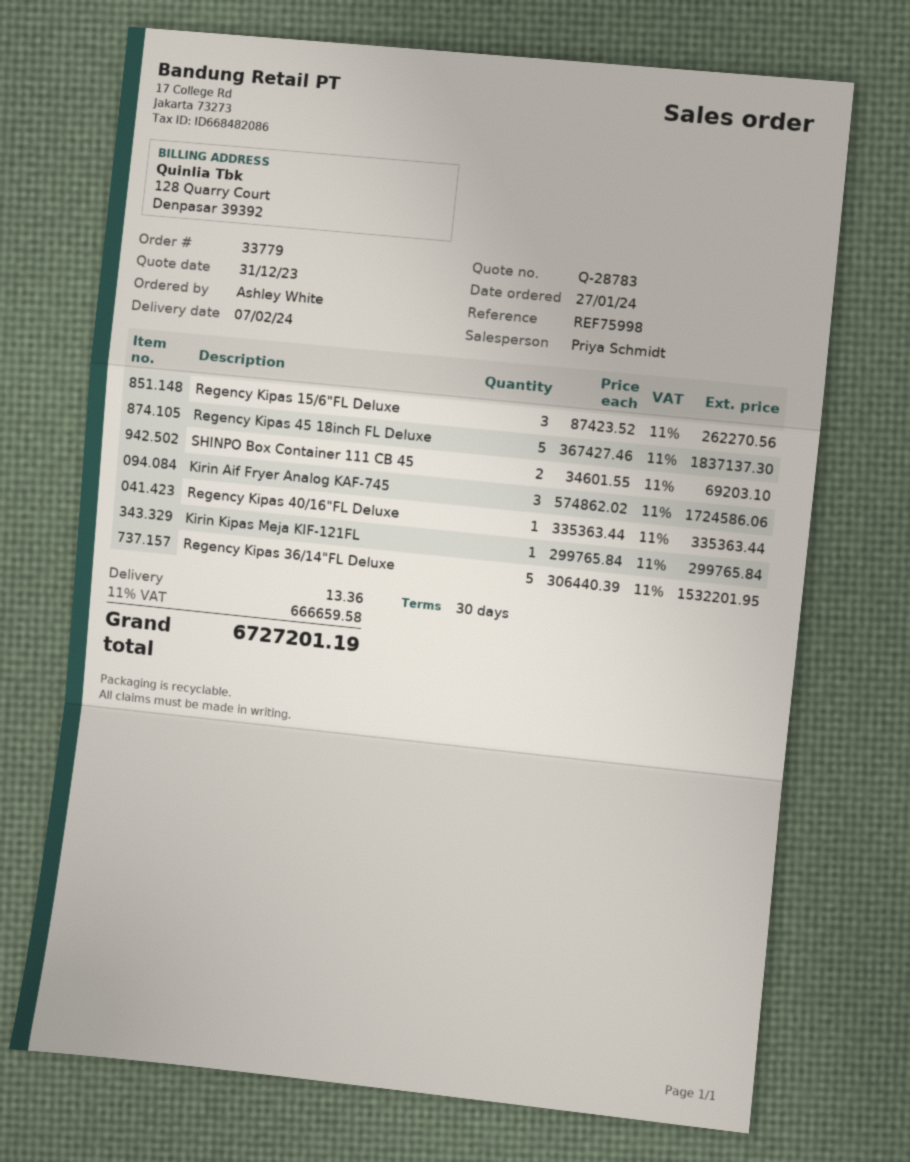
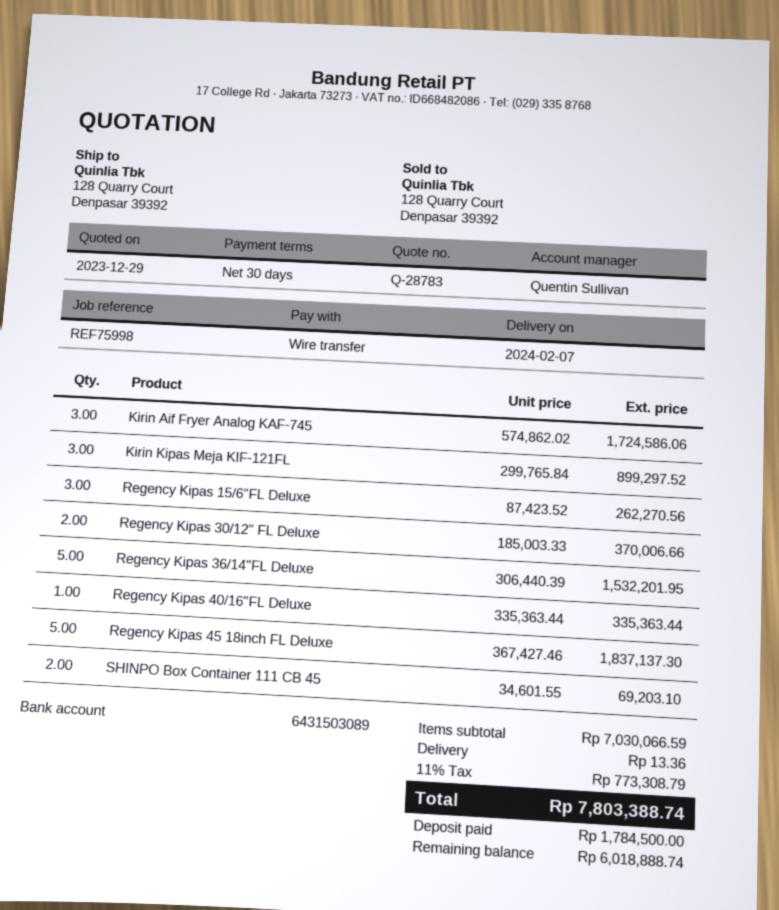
quote date: 2023-12-31 -> 2023-12-29
sales rep: Priya Schmidt -> Quentin Sullivan
Kirin Kipas Meja KIF-121FL: 1 x 299765.84 = 299765.84 -> 3 x 299765.84 = 899297.52
Regency Kipas 30/12" FL Deluxe: none -> 2 x 185003.33 = 370006.66
tax: 11% = 666659.58 -> 11% = 773308.79
total: 6727201.19 -> 7803388.74

